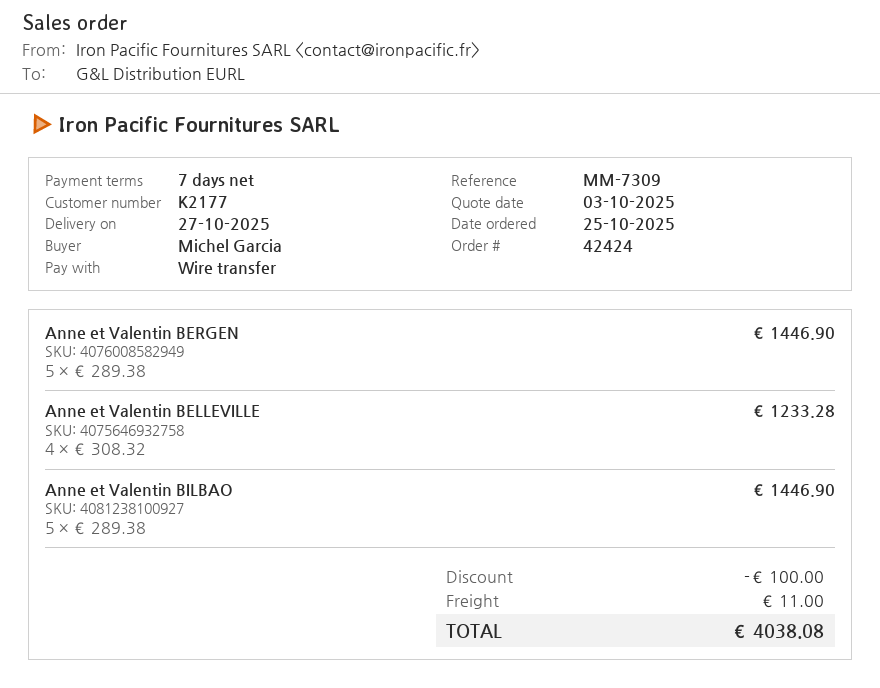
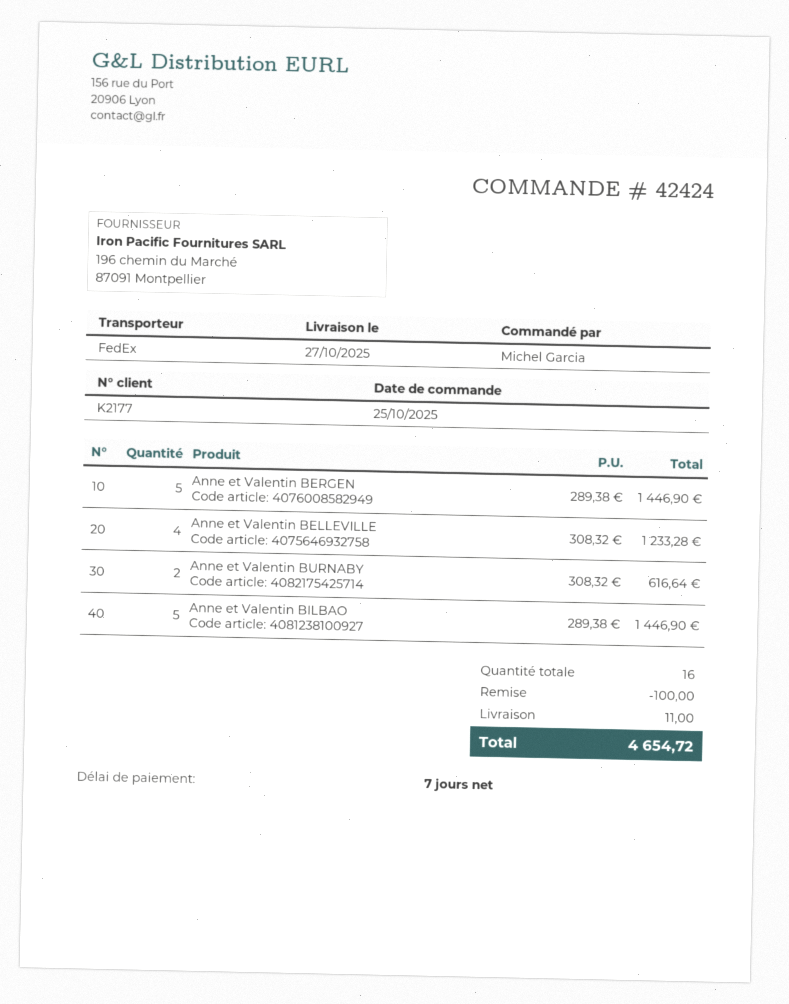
Anne et Valentin BURNABY: none -> 2 x 308.32 = 616.64
total: 4038.08 -> 4654.72

